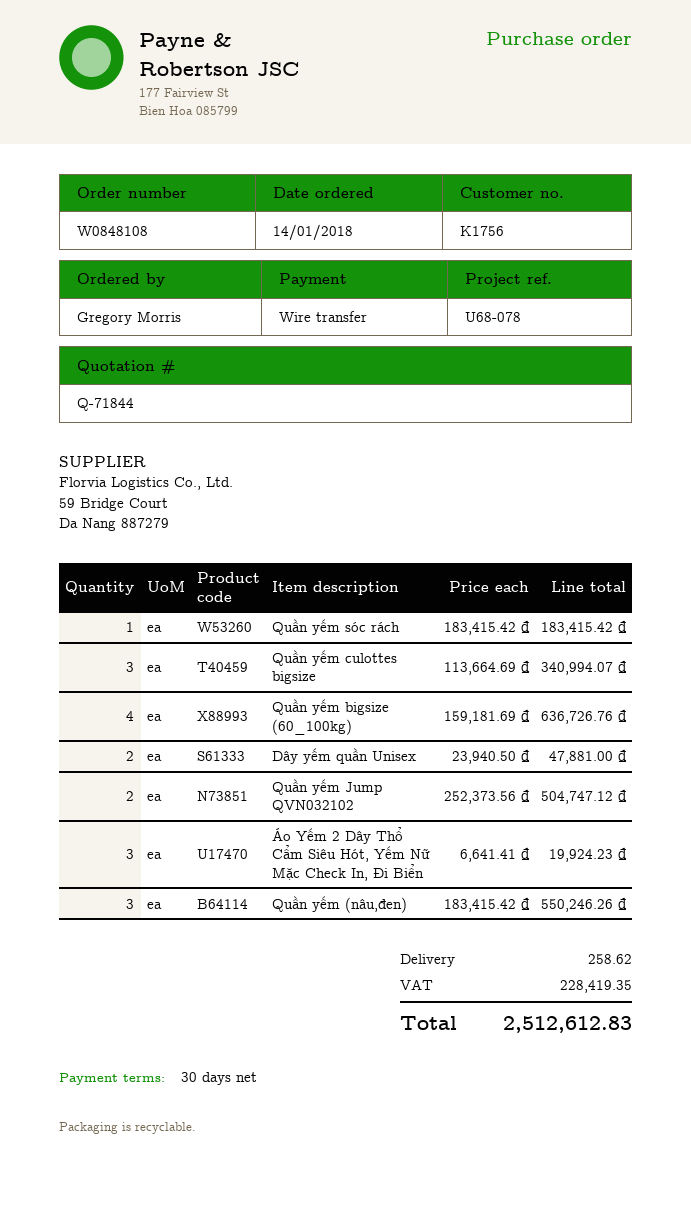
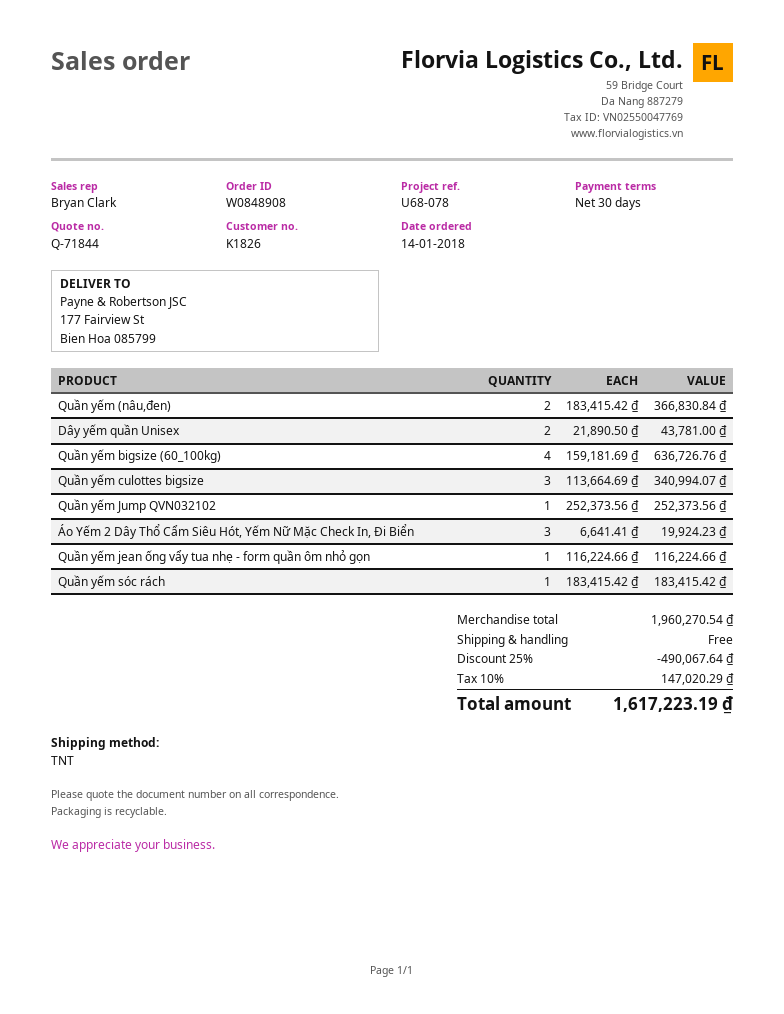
order number: W0848108 -> W0848908
customer number: K1756 -> K1826
Dây yếm quần Unisex: 2 x 23940.50 = 47881.00 -> 2 x 21890.50 = 43781.00
Quần yếm Jump QVN032102: 2 x 252373.56 = 504747.12 -> 1 x 252373.56 = 252373.56
Quần yếm (nâu,đen): 3 x 183415.42 = 550246.26 -> 2 x 183415.42 = 366830.84
Quần yếm jean ống vẩy tua nhẹ - form quần ôm nhỏ gọn: none -> 1 x 116224.66 = 116224.66
discount: none -> 25% = 490067.64
shipping: 258.62 -> 0.00
tax: 228419.35 -> 147020.29
total: 2512612.83 -> 1617223.19

